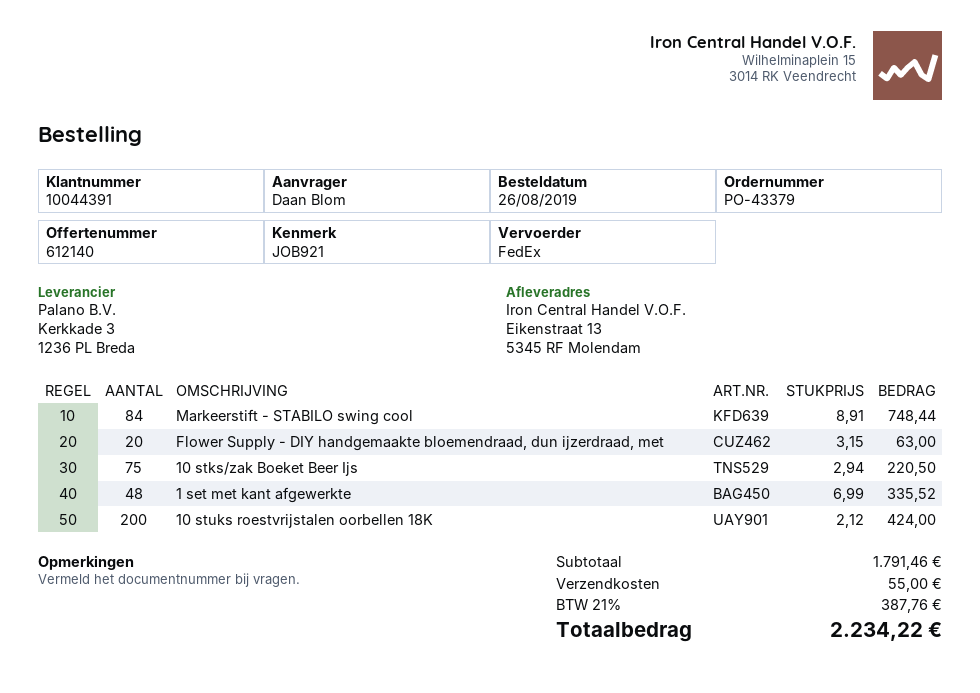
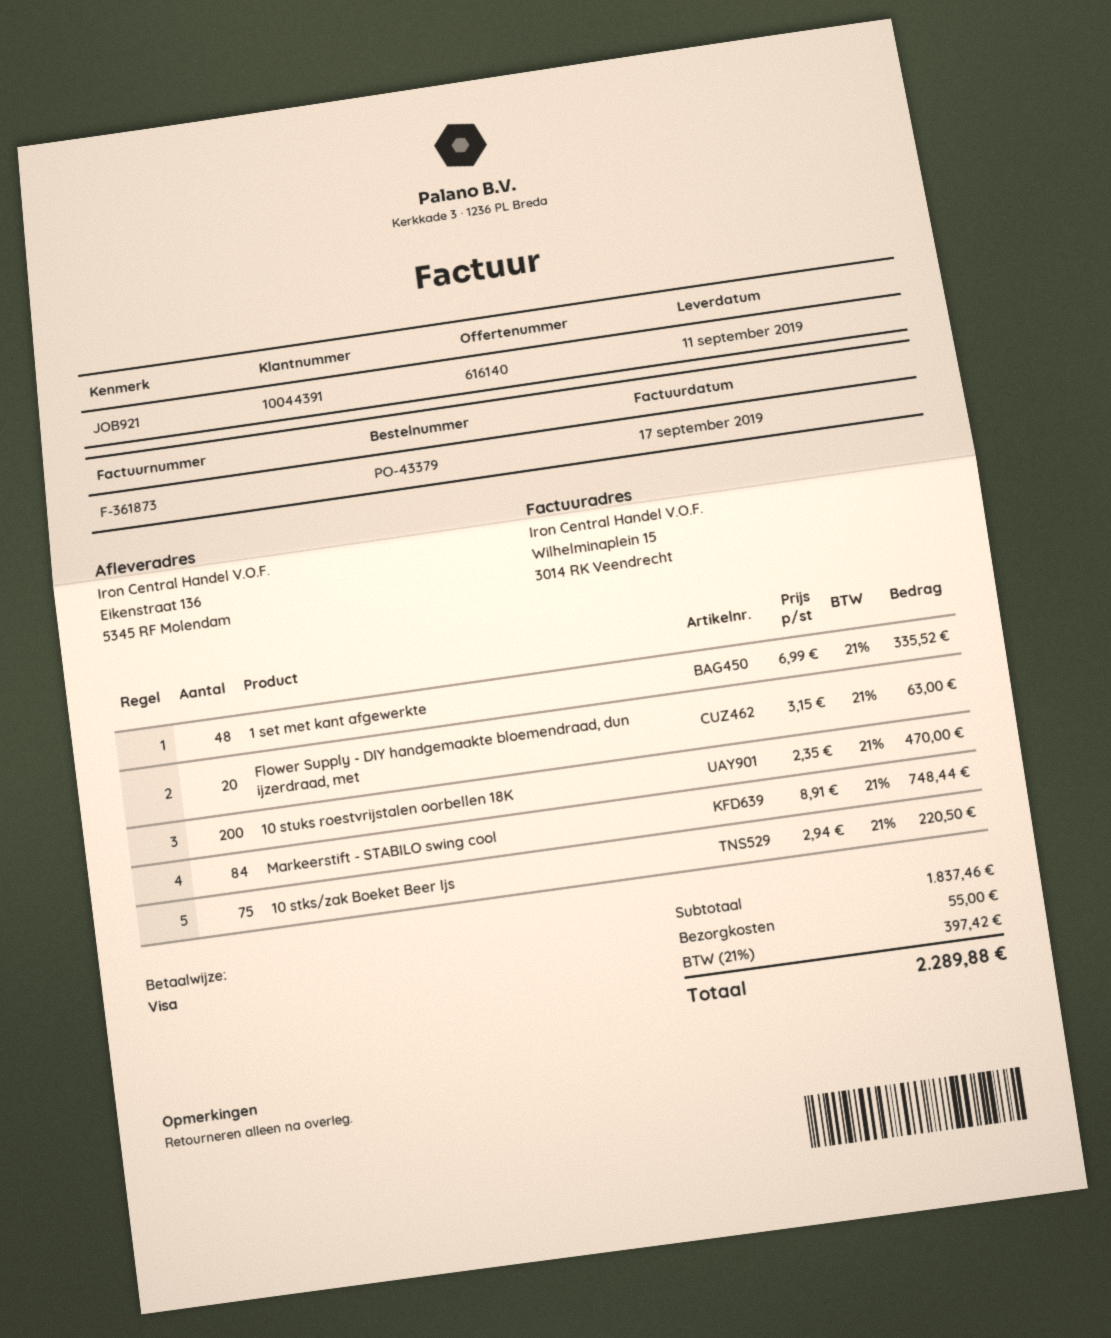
quote number: 612140 -> 616140
ship to: Eikenstraat 13, 5345 RF Molendam -> Eikenstraat 136, 5345 RF Molendam
10 stuks roestvrijstalen oorbellen 18K: 200 x 2.12 = 424.00 -> 200 x 2.35 = 470.00
subtotal: 1791.46 -> 1837.46
tax: 21% = 387.76 -> 21% = 397.42
total: 2234.22 -> 2289.88

